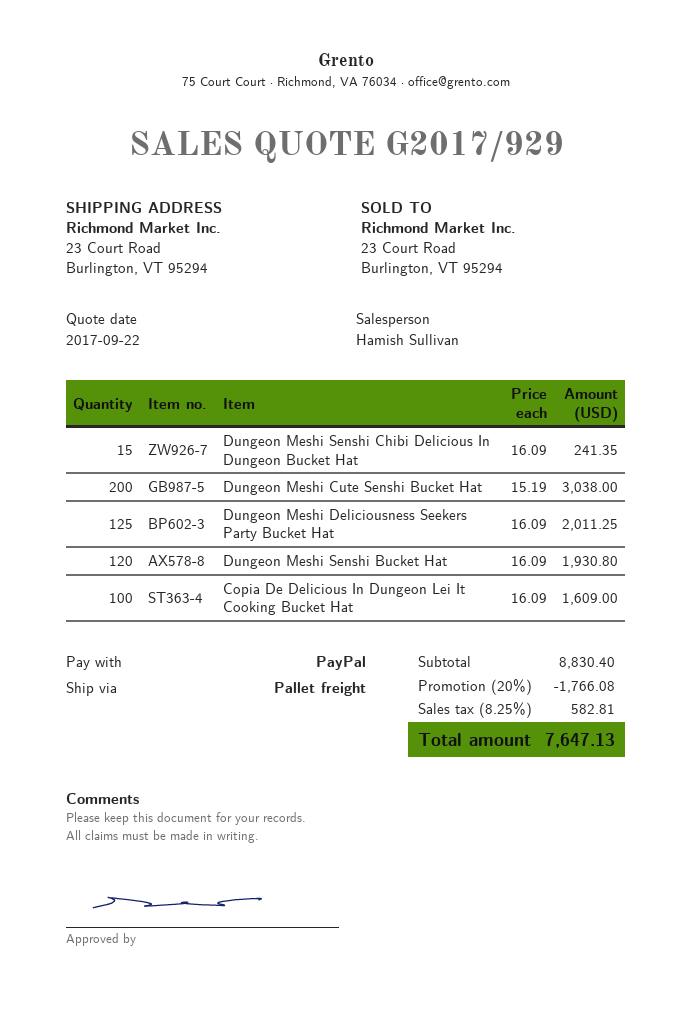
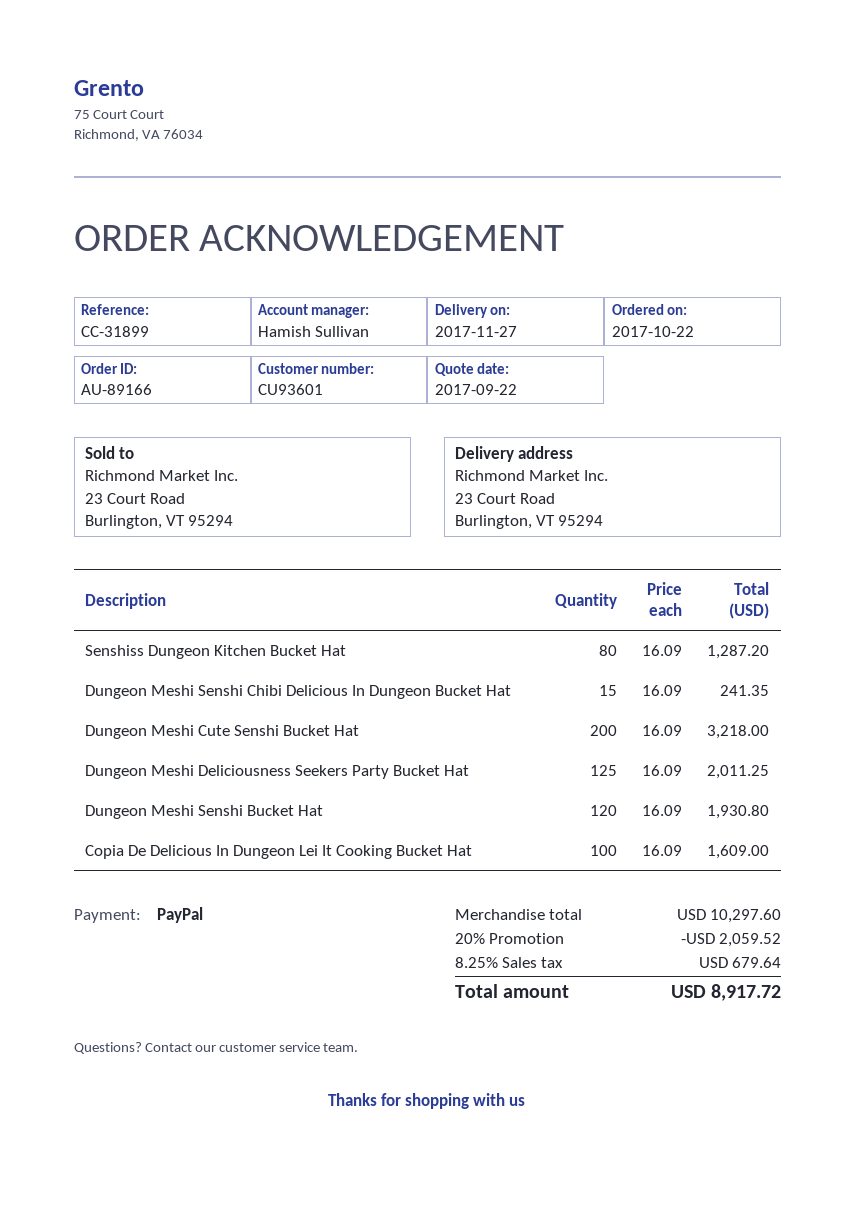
Dungeon Meshi Cute Senshi Bucket Hat: 200 x 15.19 = 3038.00 -> 200 x 16.09 = 3218.00
Senshiss Dungeon Kitchen Bucket Hat: none -> 80 x 16.09 = 1287.20
subtotal: 8830.40 -> 10297.60
discount: 20% = 1766.08 -> 20% = 2059.52
tax: 8.25% = 582.81 -> 8.25% = 679.64
total: 7647.13 -> 8917.72

